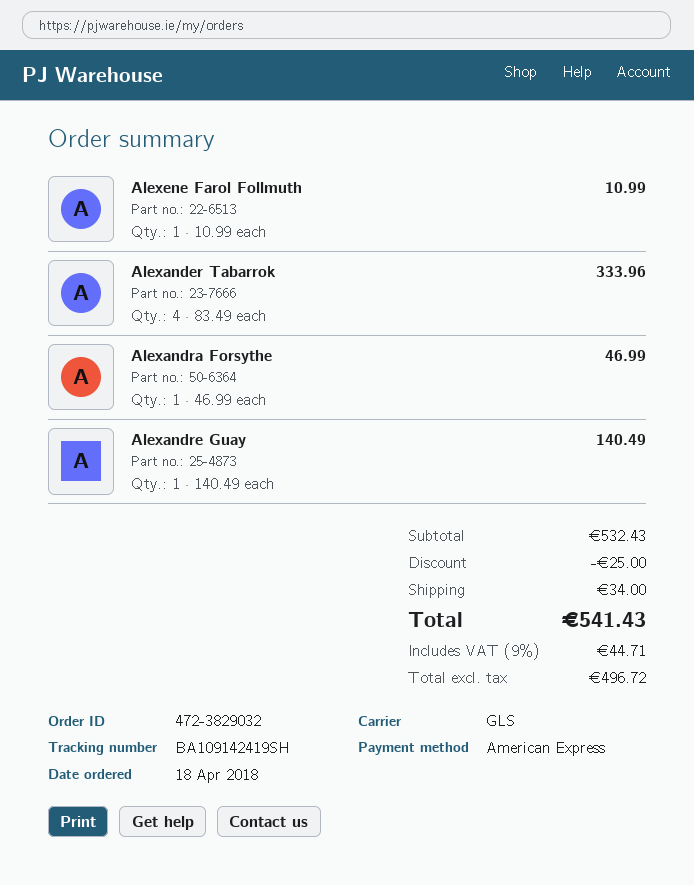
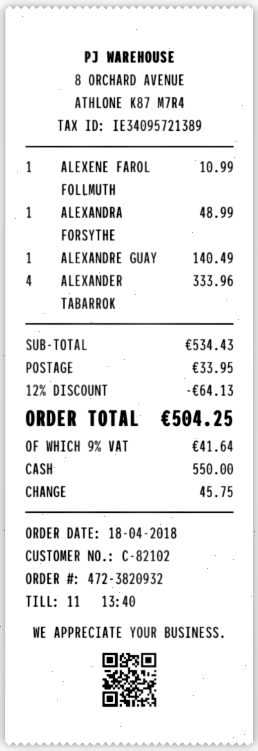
order number: 472-3829032 -> 472-3820932
payment method: American Express -> cash
Alexandra Forsythe: 1 for 46.99 -> 1 for 48.99
subtotal: 532.43 -> 534.43
discount: 25.00 -> 64.13
shipping: 34.00 -> 33.95
tax: 9% = 44.71 -> 9% = 41.64
total: 541.43 -> 504.25

